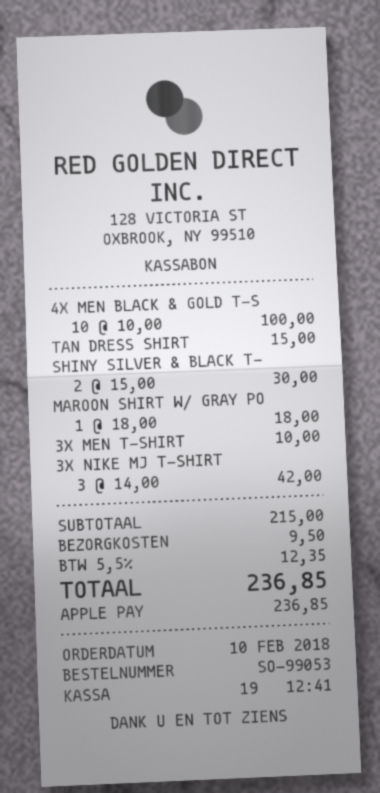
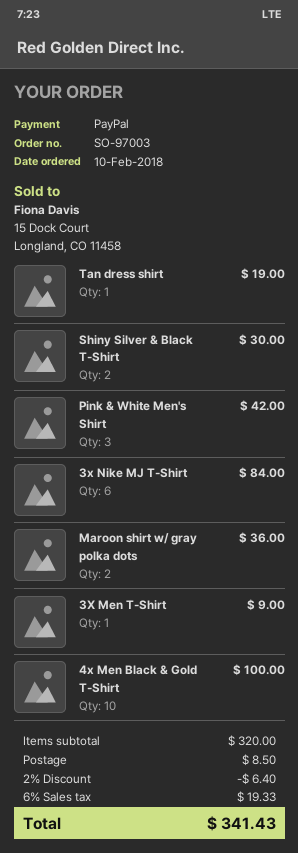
order number: SO-99053 -> SO-97003
payment method: Apple Pay -> PayPal
TAN DRESS SHIRT: 1 for 15.00 -> 1 for 19.00
MAROON SHIRT W/ GRAY PO: 1 for 18.00 -> 2 for 36.00
3X MEN T-SHIRT: 1 for 10.00 -> 1 for 9.00
3X NIKE MJ T-SHIRT: 3 for 42.00 -> 6 for 84.00
Pink & White Men's Shirt: none -> 3 for 42.00
subtotal: 215.00 -> 320.00
discount: none -> 2% = 6.40
shipping: 9.50 -> 8.50
tax: 5.5% = 12.35 -> 6% = 19.33
total: 236.85 -> 341.43

